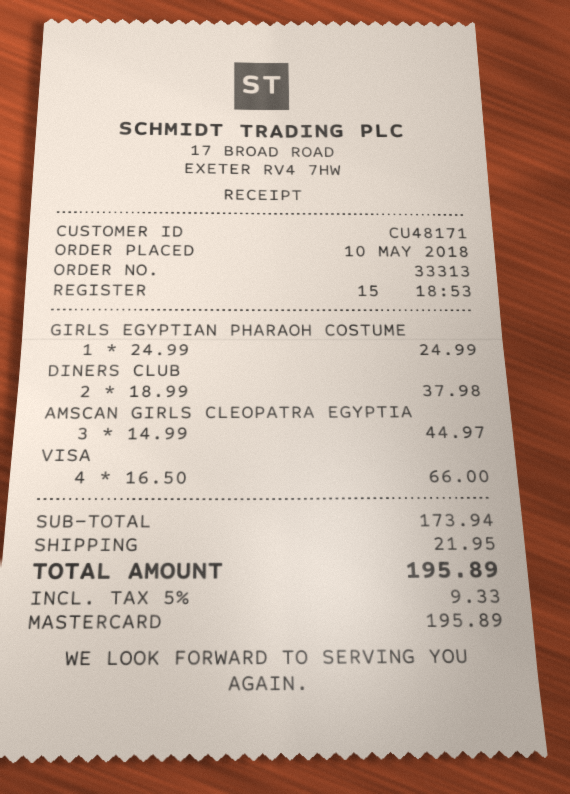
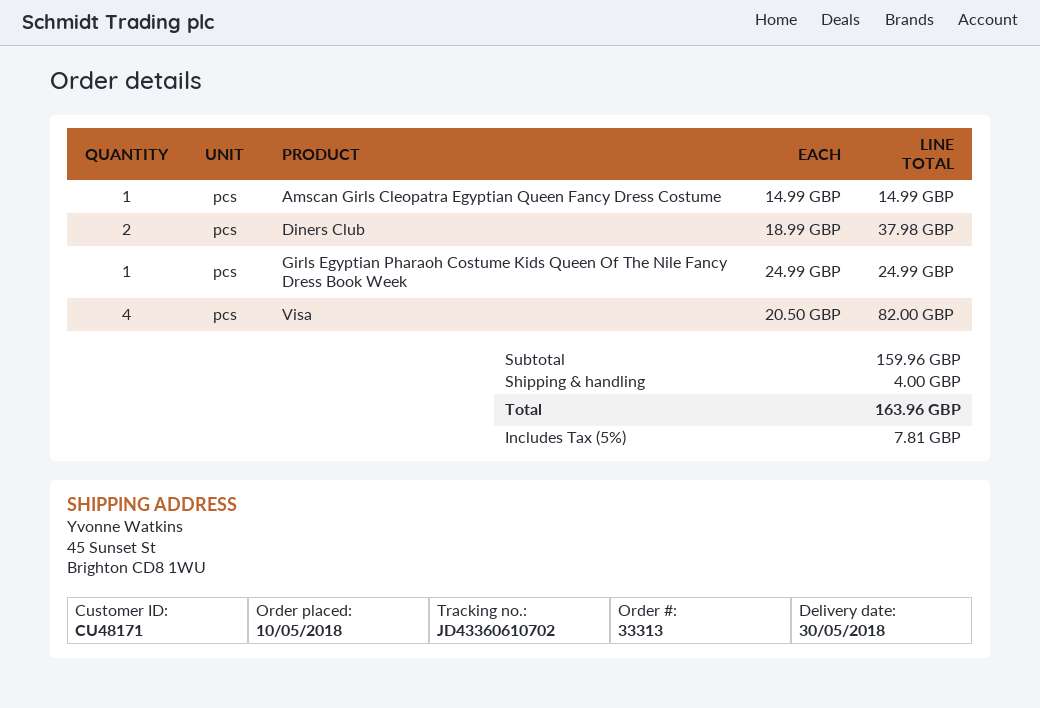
AMSCAN GIRLS CLEOPATRA EGYPTIA: 3 x 14.99 = 44.97 -> 1 x 14.99 = 14.99
VISA: 4 x 16.50 = 66.00 -> 4 x 20.50 = 82.00
subtotal: 173.94 -> 159.96
shipping: 21.95 -> 4.00
tax: 5% = 9.33 -> 5% = 7.81
total: 195.89 -> 163.96

